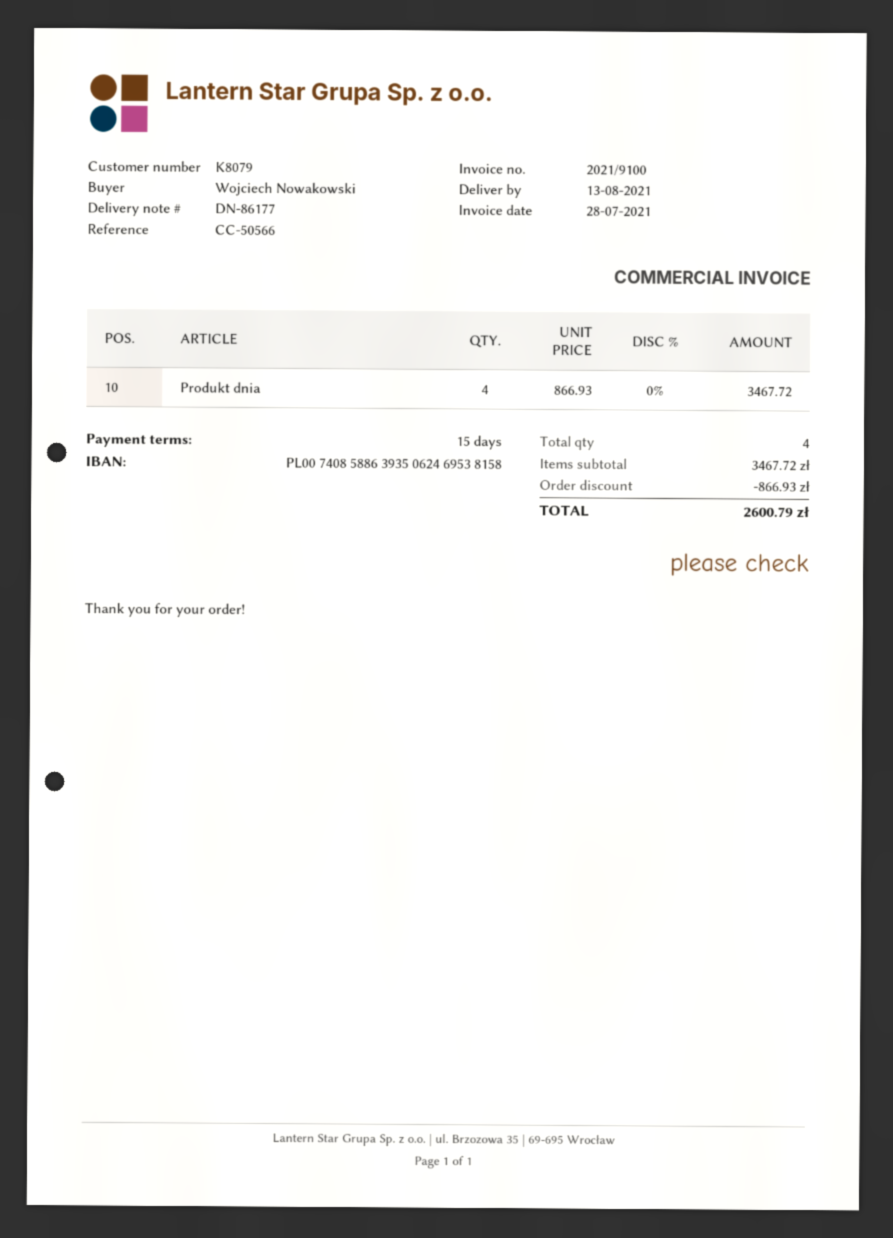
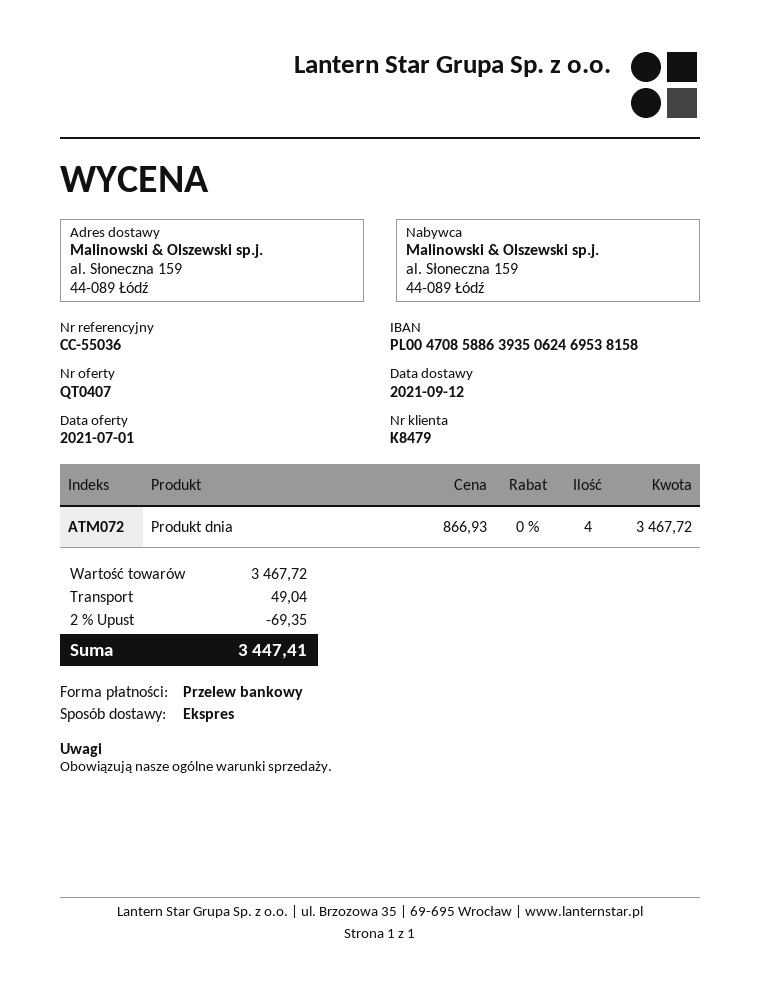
delivery date: 2021-08-13 -> 2021-09-12
customer number: K8079 -> K8479
reference: CC-50566 -> CC-55036
bank account: PL00740858863935062469538158 -> PL00470858863935062469538158
discount: 866.93 -> 69.35
shipping: none -> 49.04
total: 2600.79 -> 3447.41

